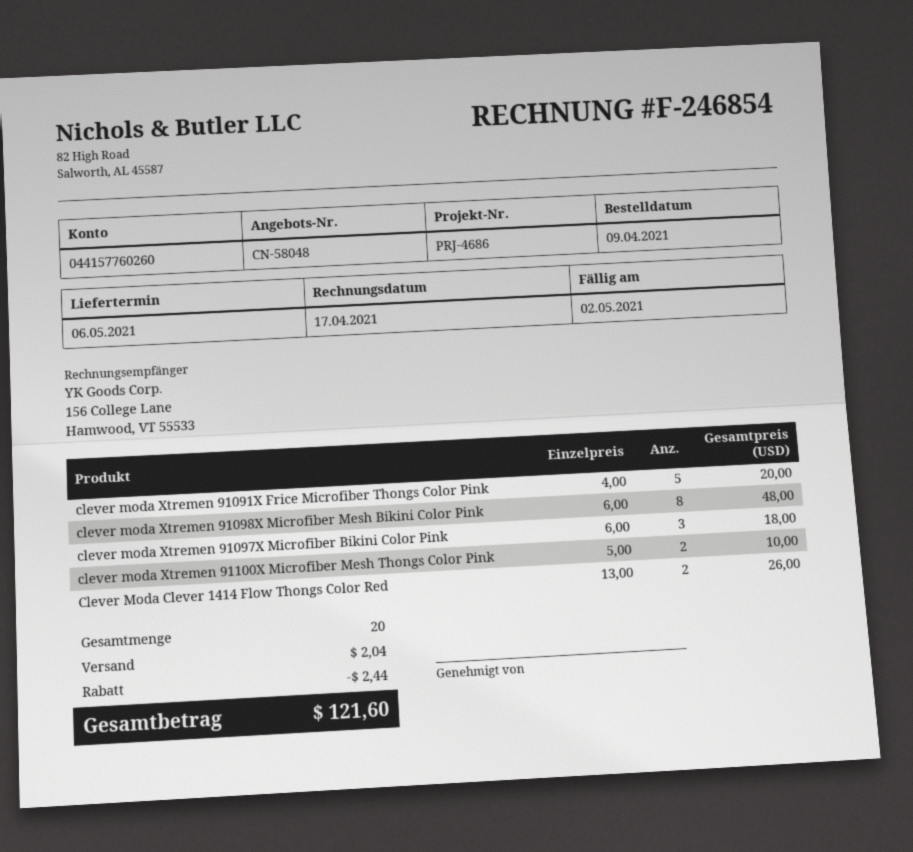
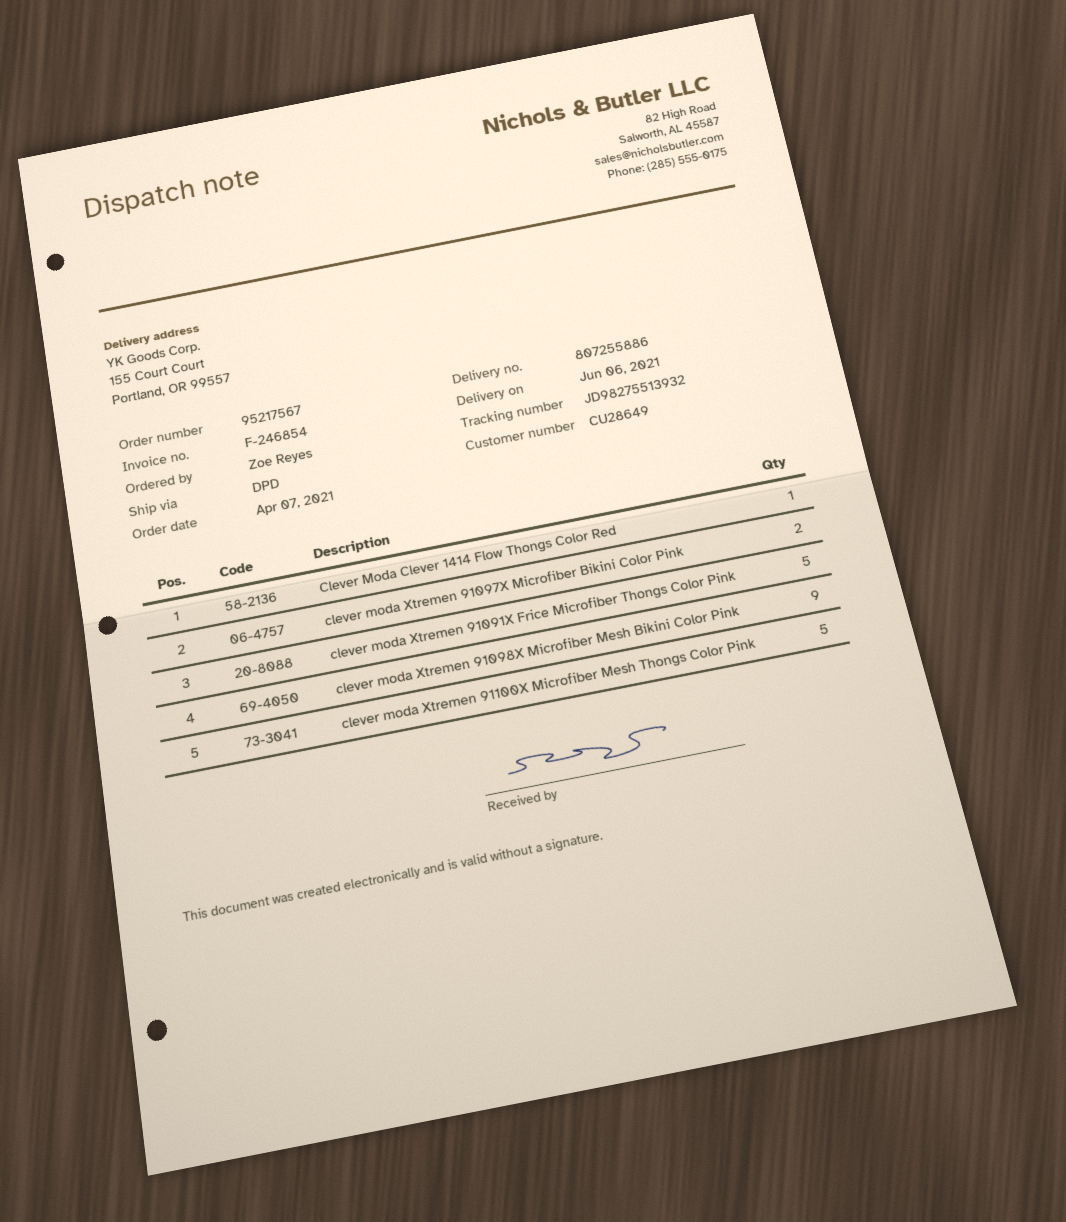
order date: 2021-04-09 -> 2021-04-07
delivery date: 2021-05-06 -> 2021-06-06
clever moda Xtremen 91098X Microfiber Mesh Bikini Color Pink: 8 -> 9
clever moda Xtremen 91097X Microfiber Bikini Color Pink: 3 -> 2
clever moda Xtremen 91100X Microfiber Mesh Thongs Color Pink: 2 -> 5
Clever Moda Clever 1414 Flow Thongs Color Red: 2 -> 1

